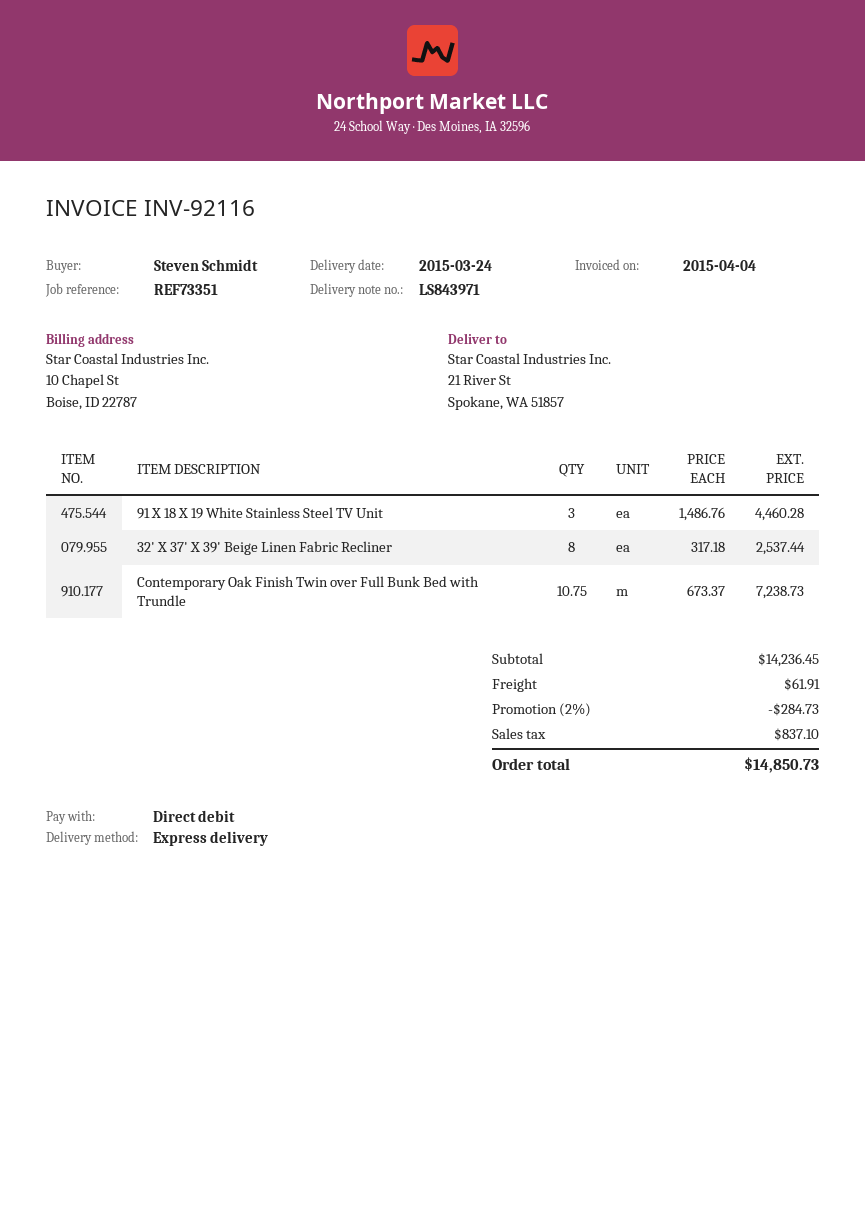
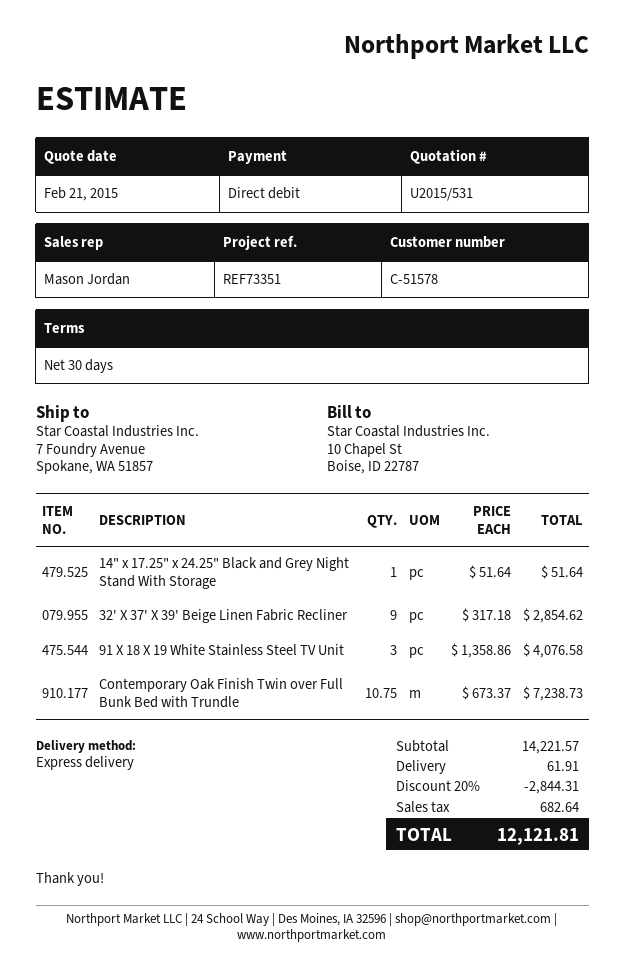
ship to: 21 River St, Spokane, WA 51857 -> 7 Foundry Avenue, Spokane, WA 51857
91 X 18 X 19 White Stainless Steel TV Unit: 3 x 1486.76 = 4460.28 -> 3 x 1358.86 = 4076.58
32' X 37' X 39' Beige Linen Fabric Recliner: 8 x 317.18 = 2537.44 -> 9 x 317.18 = 2854.62
14" x 17.25" x 24.25" Black and Grey Night Stand With Storage: none -> 1 x 51.64 = 51.64
subtotal: 14236.45 -> 14221.57
discount: 2% = 284.73 -> 20% = 2844.31
tax: 837.10 -> 682.64
total: 14850.73 -> 12121.81

